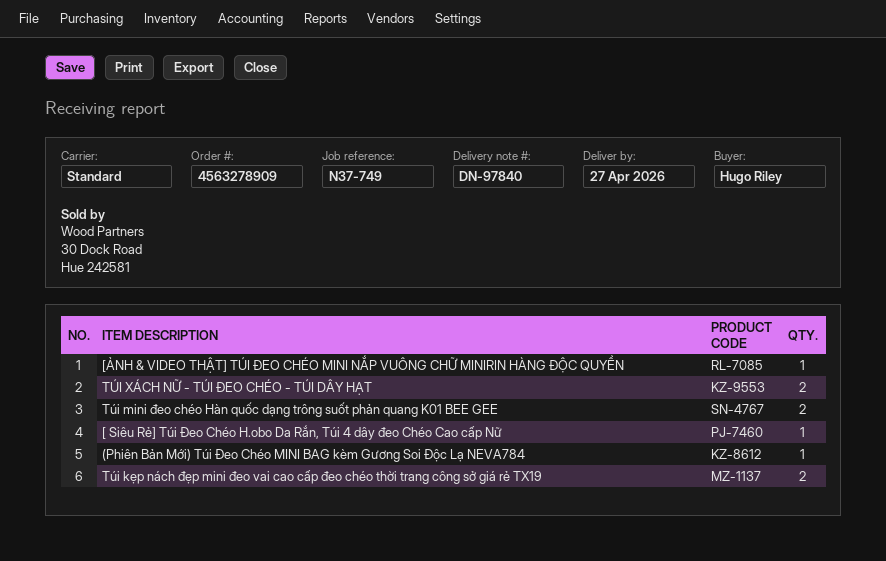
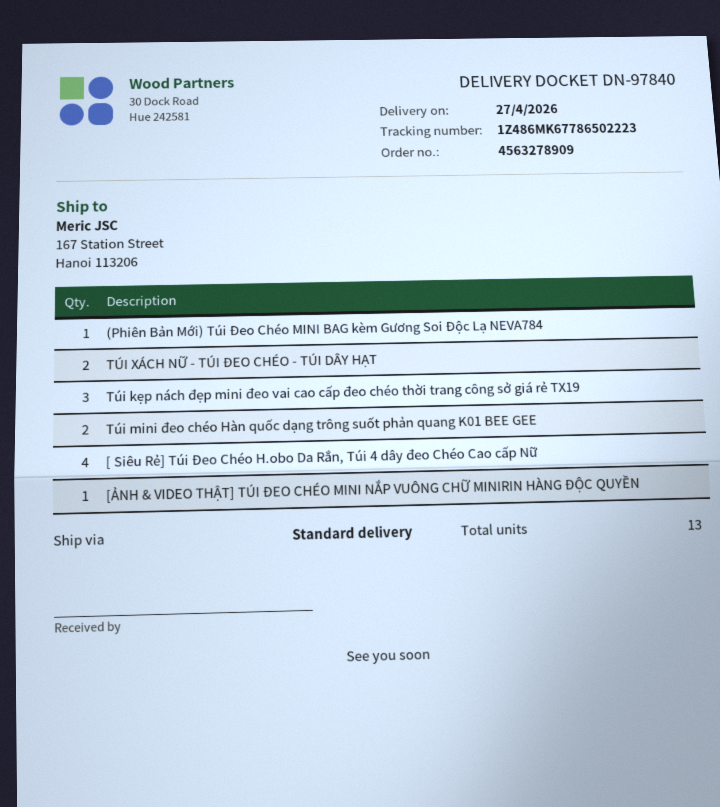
[ Siêu Rẻ] Túi Đeo Chéo H.obo Da Rắn, Túi 4 dây đeo Chéo Cao cấp Nữ: 1 -> 4
Túi kẹp nách đẹp mini đeo vai cao cấp đeo chéo thời trang công sở giá rẻ TX19: 2 -> 3

